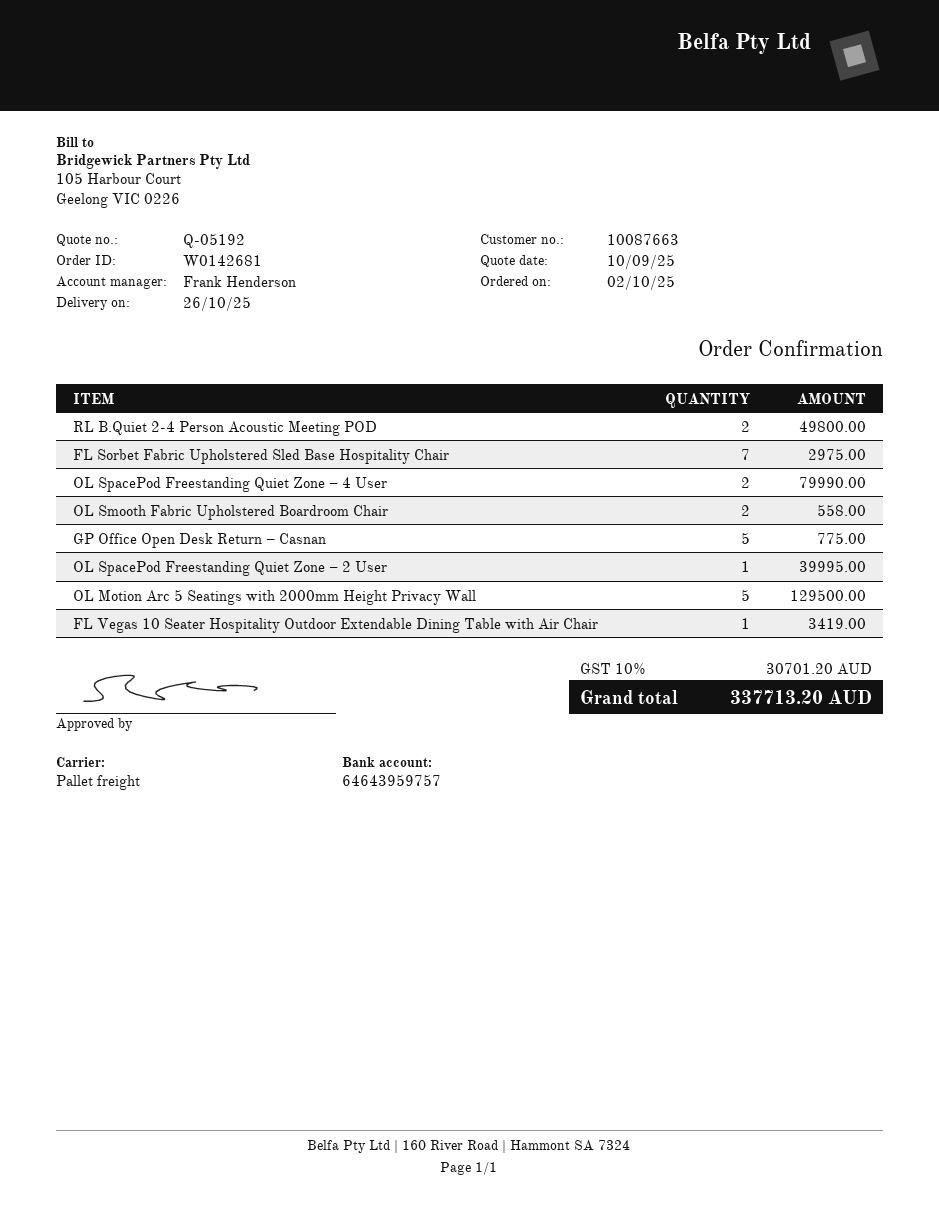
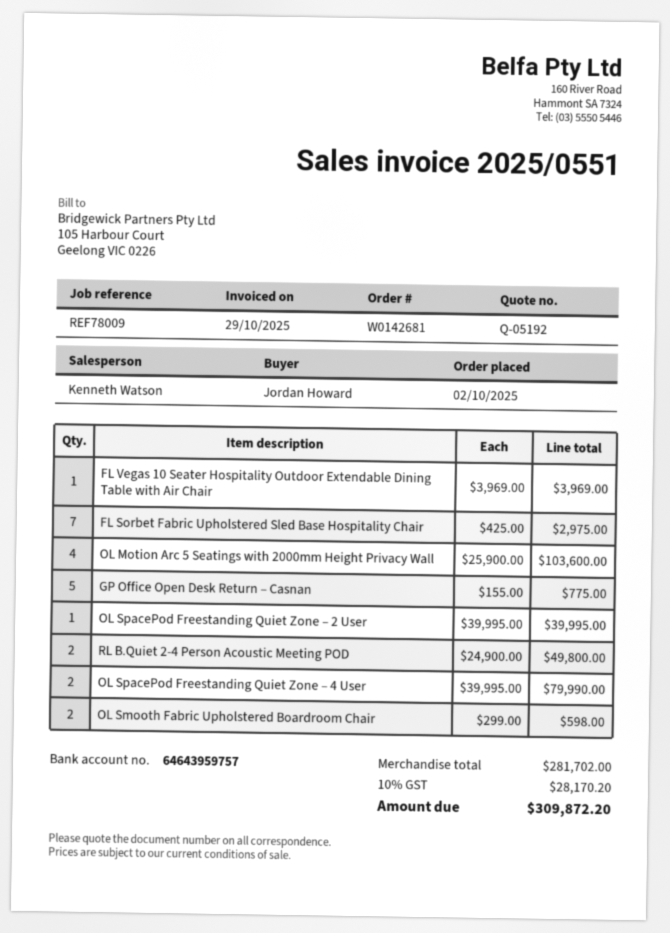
sales rep: Frank Henderson -> Kenneth Watson
OL Smooth Fabric Upholstered Boardroom Chair: 2 for 558.00 -> 2 for 598.00
OL Motion Arc 5 Seatings with 2000mm Height Privacy Wall: 5 for 129500.00 -> 4 for 103600.00
FL Vegas 10 Seater Hospitality Outdoor Extendable Dining Table with Air Chair: 1 for 3419.00 -> 1 for 3969.00
tax: 10% = 30701.20 -> 10% = 28170.20
total: 337713.20 -> 309872.20

